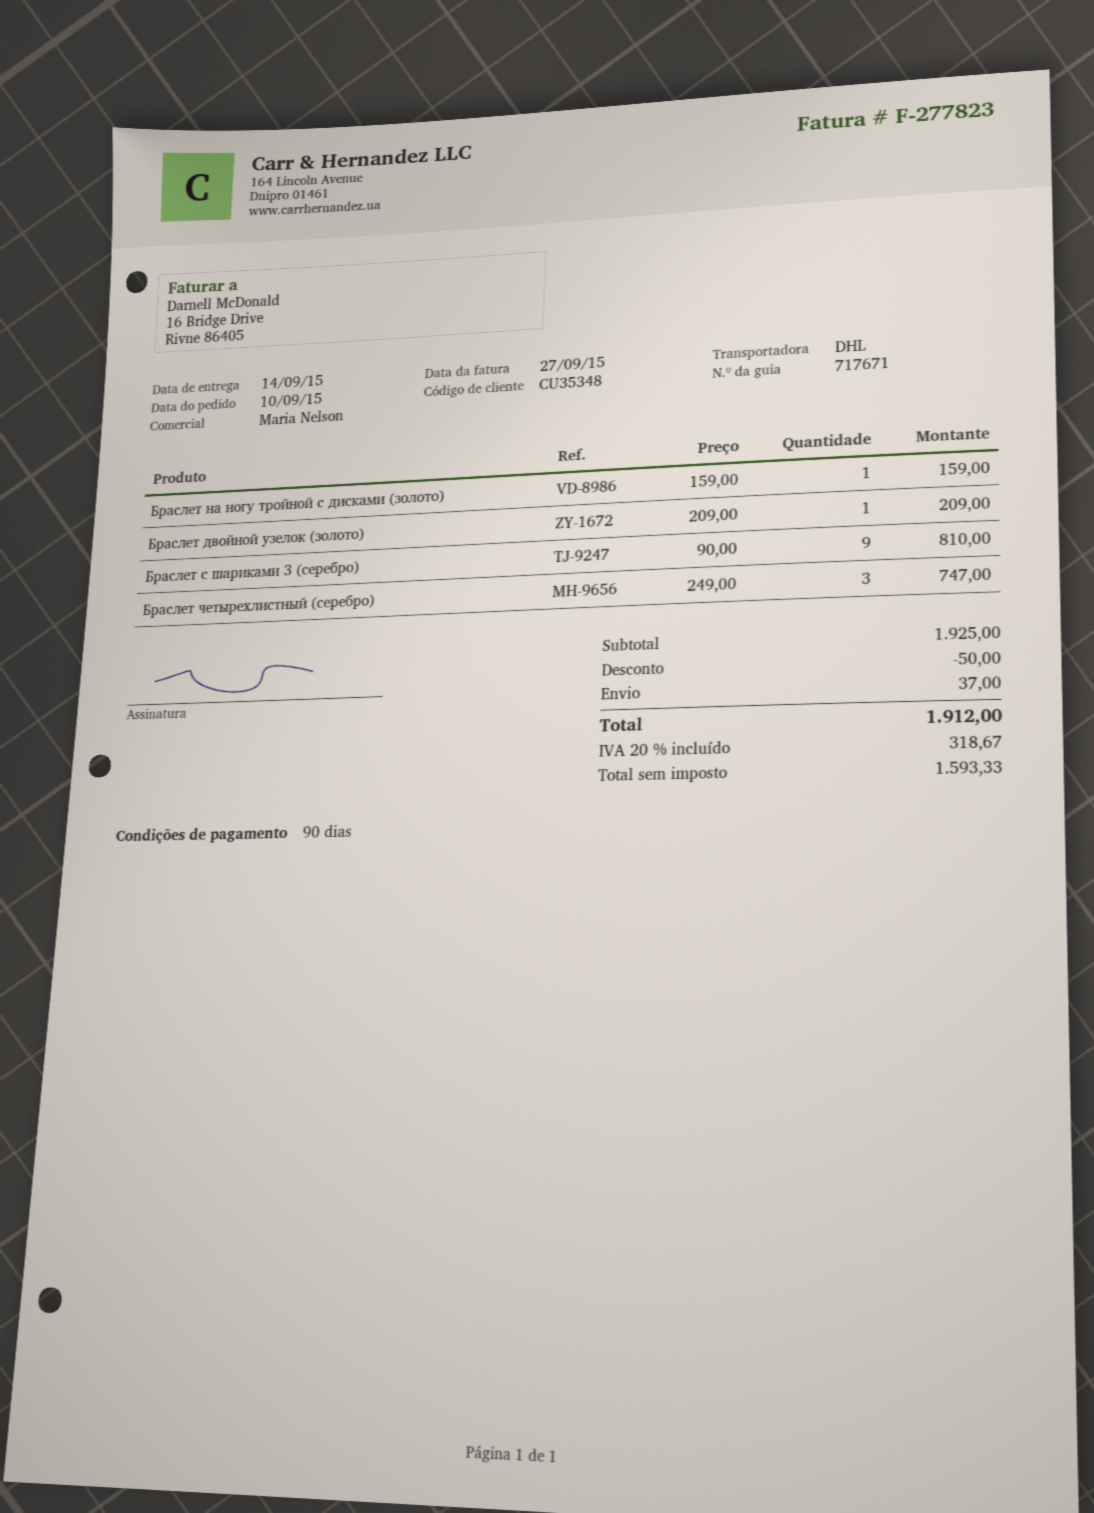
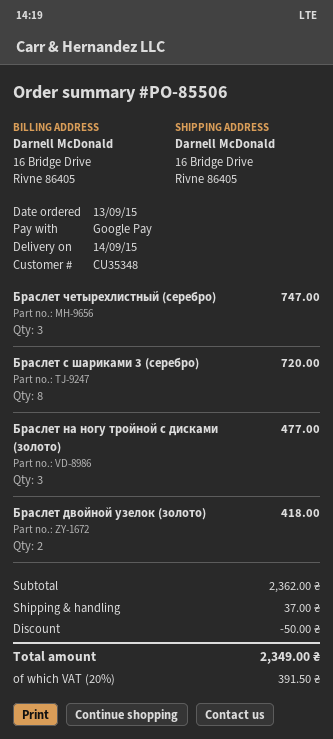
order date: 2015-09-10 -> 2015-09-13
Браслет на ногу тройной с дисками (золото): 1 for 159.00 -> 3 for 477.00
Браслет двойной узелок (золото): 1 for 209.00 -> 2 for 418.00
Браслет с шариками 3 (серебро): 9 for 810.00 -> 8 for 720.00
subtotal: 1925.00 -> 2362.00
tax: 20% = 318.67 -> 20% = 391.50
total: 1912.00 -> 2349.00

